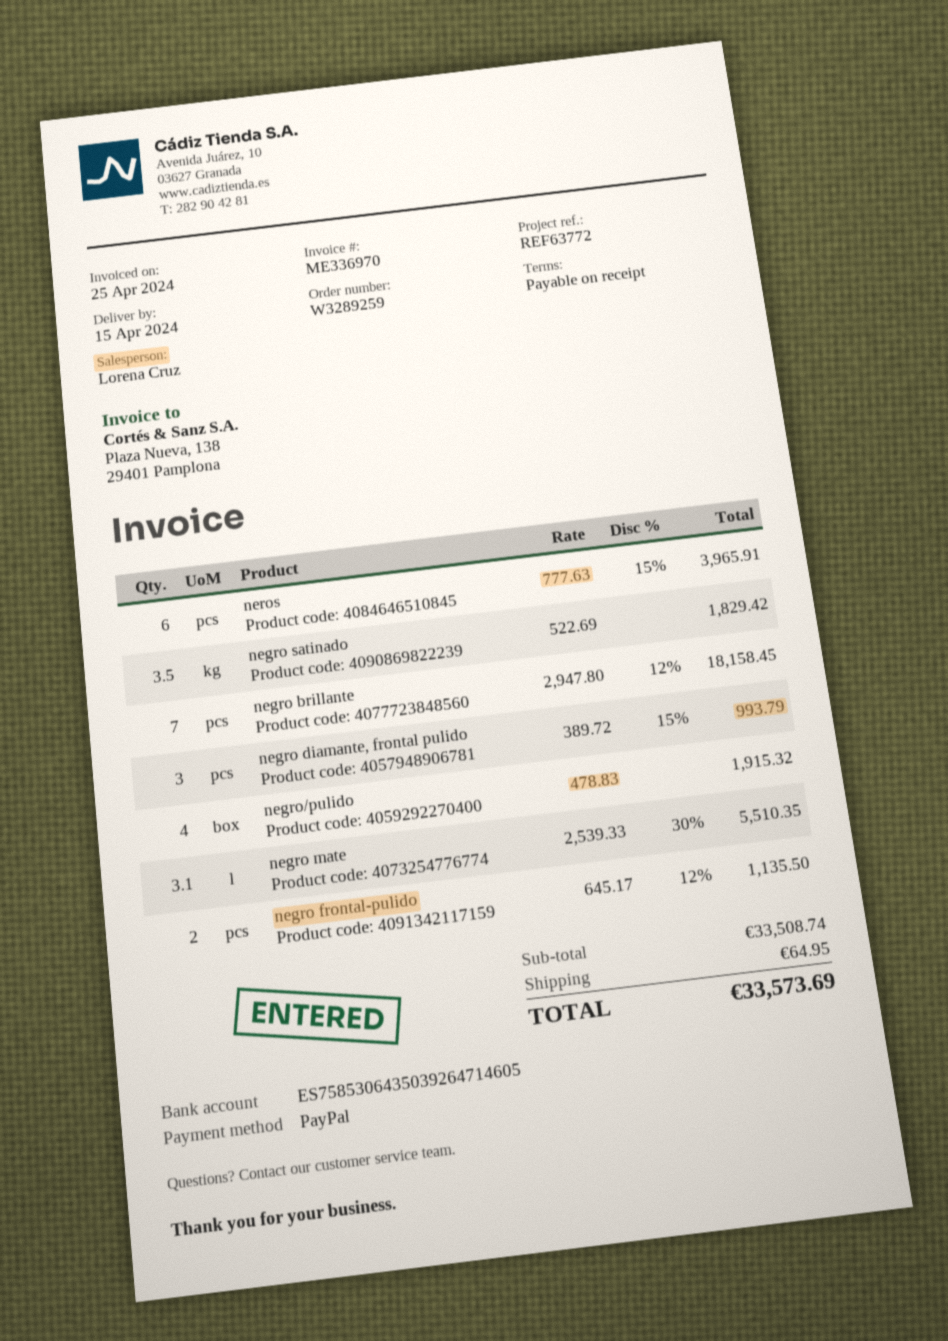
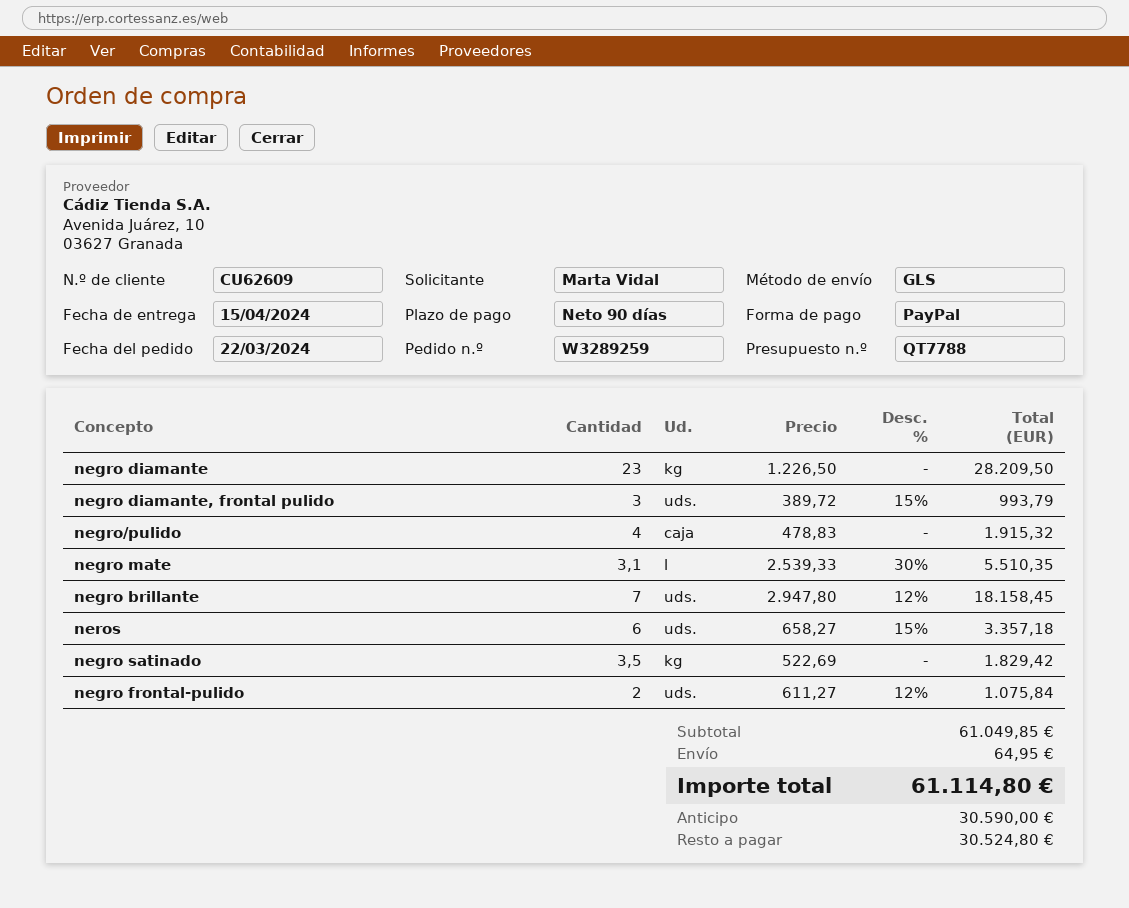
payment terms: on receipt -> 90 days
neros: 6 x 777.63 - 15% = 3965.91 -> 6 x 658.27 - 15% = 3357.18
negro frontal-pulido: 2 x 645.17 - 12% = 1135.50 -> 2 x 611.27 - 12% = 1075.84
negro diamante: none -> 23 x 1226.50 = 28209.50
subtotal: 33508.74 -> 61049.85
total: 33573.69 -> 61114.80

